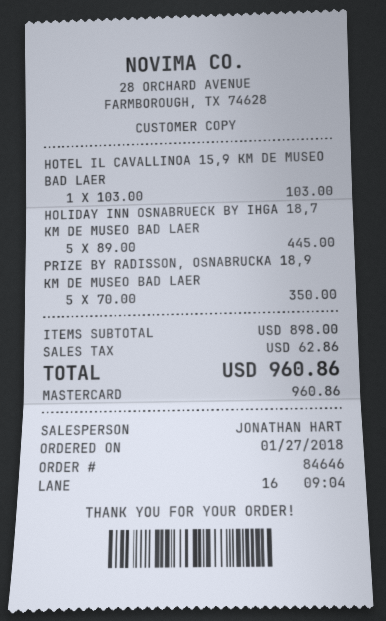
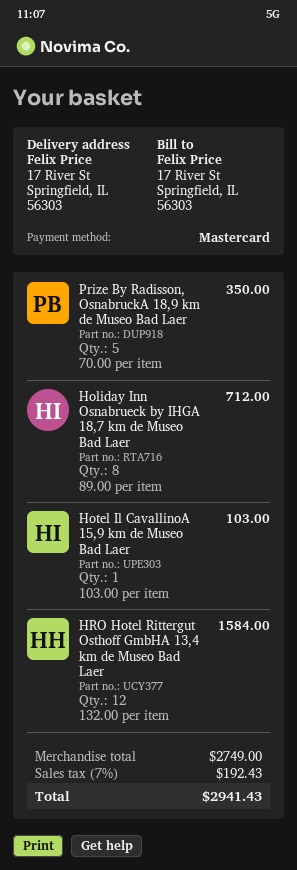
HOLIDAY INN OSNABRUECK BY IHGA 18,7 KM DE MUSEO BAD LAER: 5 x 89.00 = 445.00 -> 8 x 89.00 = 712.00
HRO Hotel Rittergut Osthoff GmbHA 13,4 km de Museo Bad Laer: none -> 12 x 132.00 = 1584.00
subtotal: 898.00 -> 2749.00
tax: 62.86 -> 192.43
total: 960.86 -> 2941.43

